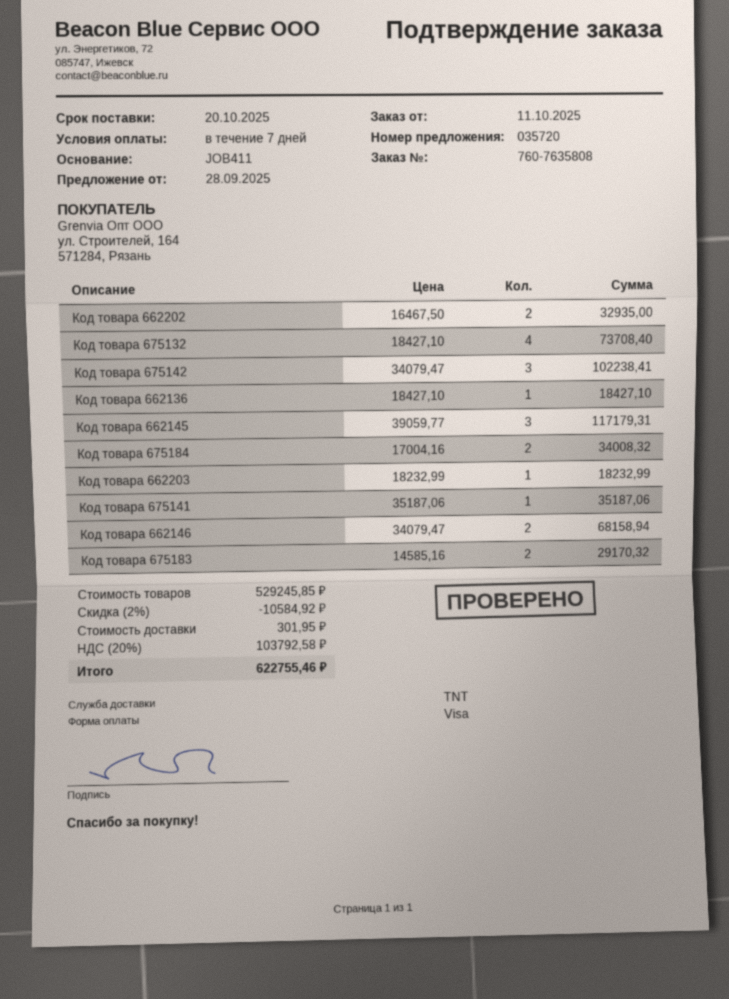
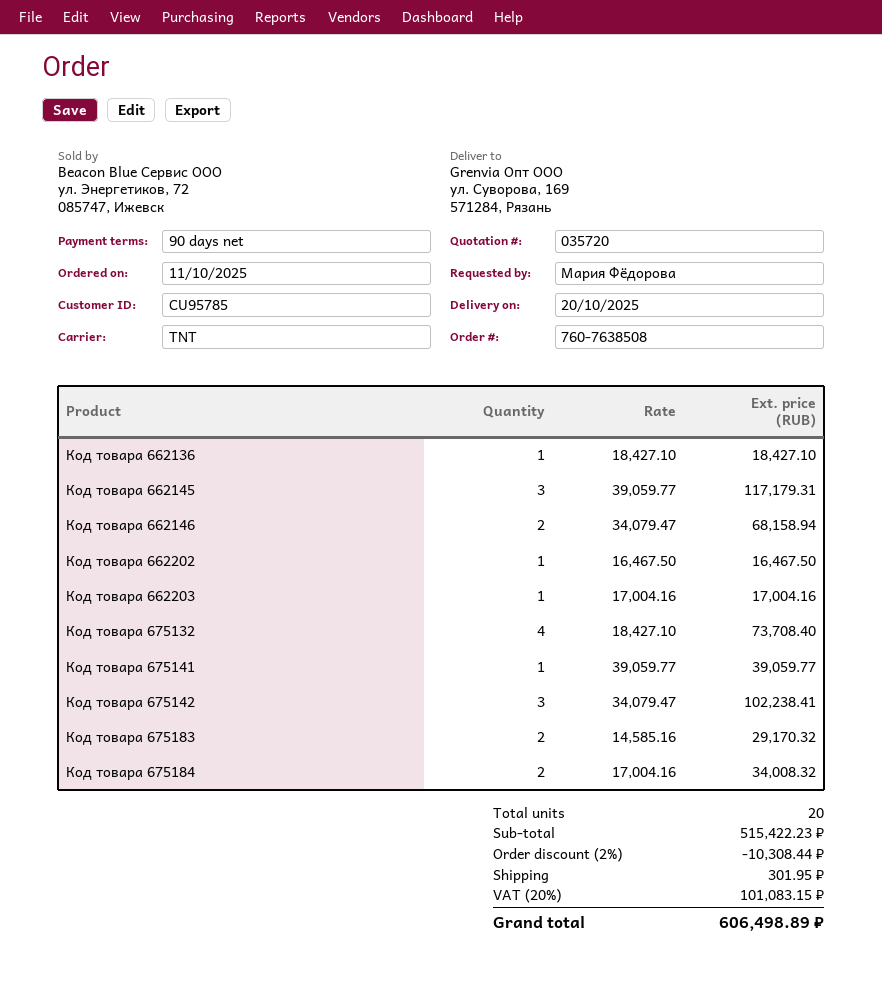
order number: 760-7635808 -> 760-7638508
payment terms: 7 days -> 90 days
Код товара 662202: 2 x 16467.50 = 32935.00 -> 1 x 16467.50 = 16467.50
Код товара 662203: 1 x 18232.99 = 18232.99 -> 1 x 17004.16 = 17004.16
Код товара 675141: 1 x 35187.06 = 35187.06 -> 1 x 39059.77 = 39059.77
subtotal: 529245.85 -> 515422.23
discount: 2% = 10584.92 -> 2% = 10308.44
tax: 20% = 103792.58 -> 20% = 101083.15
total: 622755.46 -> 606498.89

